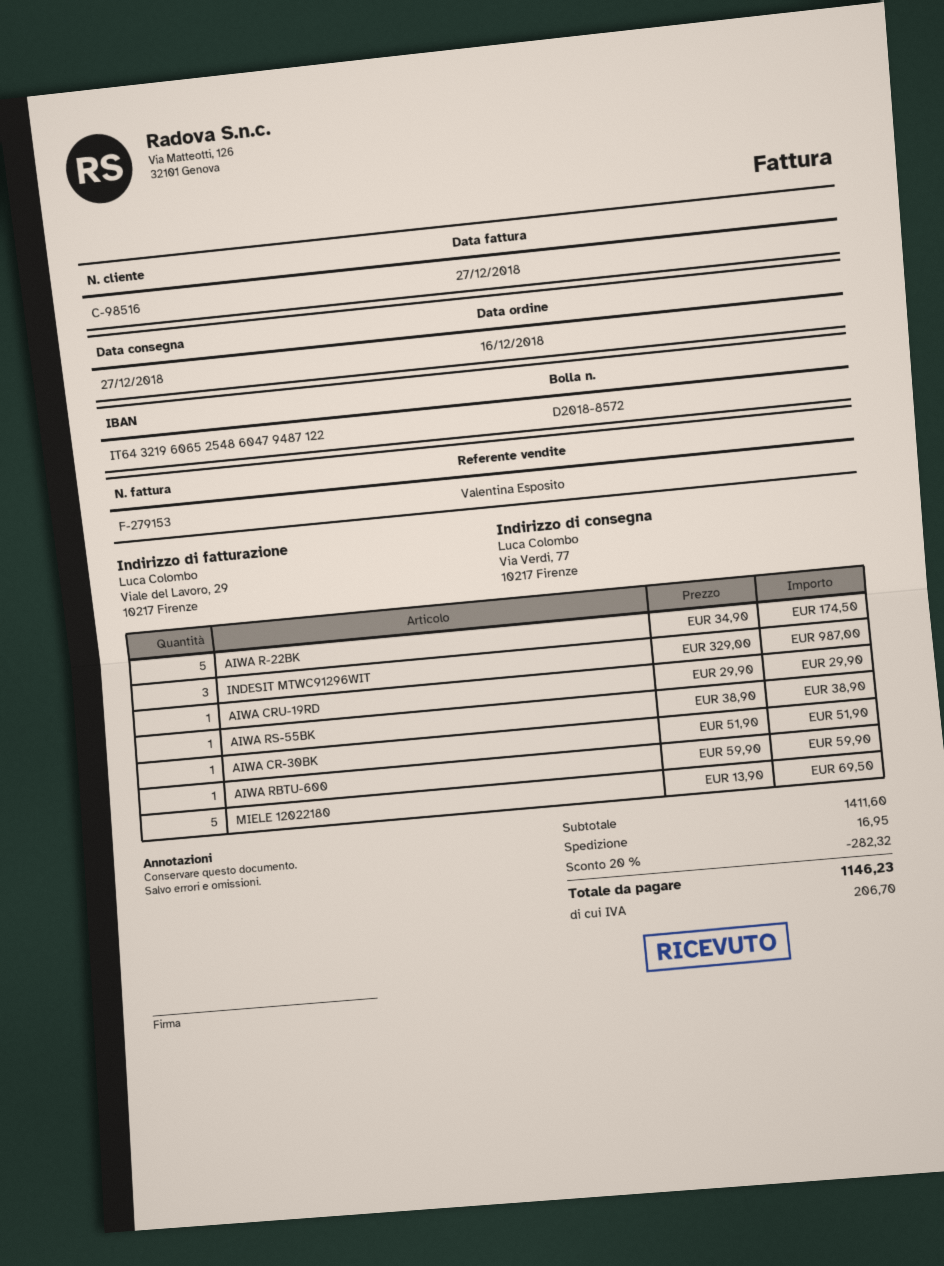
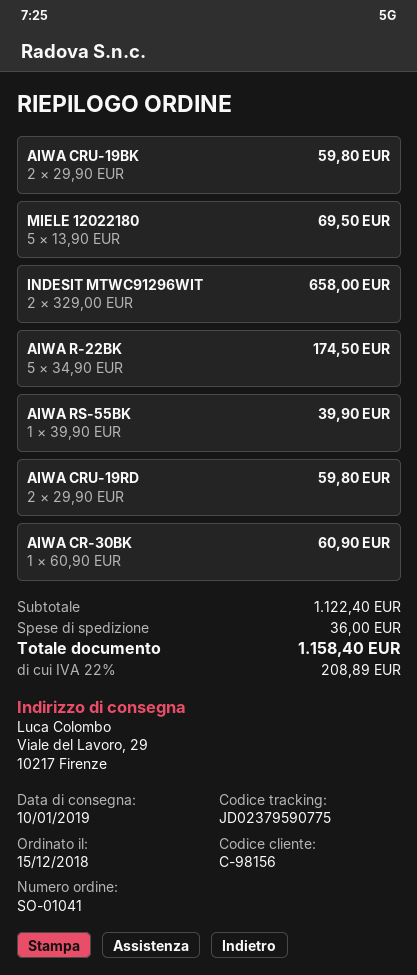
order date: 2018-12-16 -> 2018-12-15
delivery date: 2018-12-27 -> 2019-01-10
customer number: C-98516 -> C-98156
ship to: Via Verdi, 77, 10217 Firenze -> Viale del Lavoro, 29, 10217 Firenze
INDESIT MTWC91296WIT: 3 x 329.00 = 987.00 -> 2 x 329.00 = 658.00
AIWA CRU-19RD: 1 x 29.90 = 29.90 -> 2 x 29.90 = 59.80
AIWA RS-55BK: 1 x 38.90 = 38.90 -> 1 x 39.90 = 39.90
AIWA CR-30BK: 1 x 51.90 = 51.90 -> 1 x 60.90 = 60.90
AIWA RBTU-600: 1 x 59.90 = 59.90 -> none
AIWA CRU-19BK: none -> 2 x 29.90 = 59.80
subtotal: 1411.60 -> 1122.40
discount: 20% = 282.32 -> none
shipping: 16.95 -> 36.00
tax: 206.70 -> 208.89
total: 1146.23 -> 1158.40

